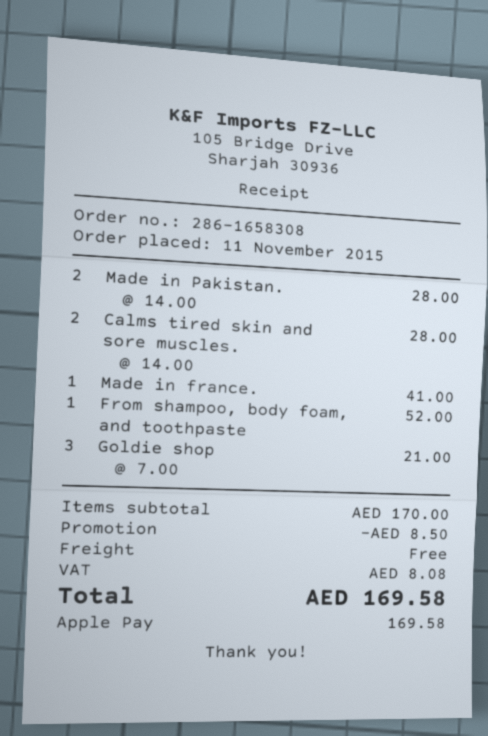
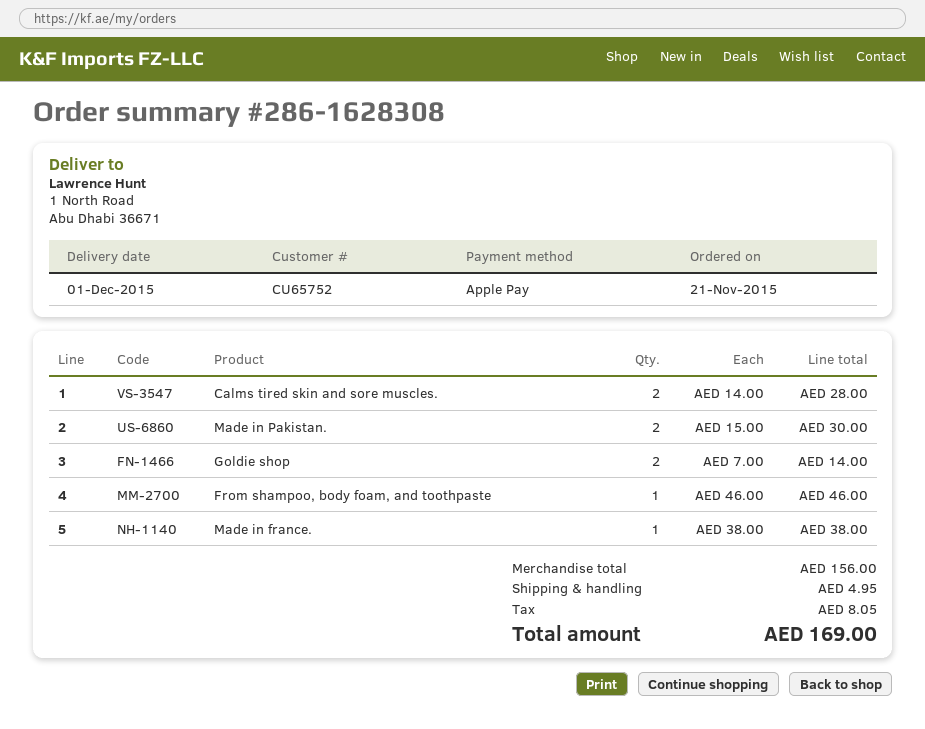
order number: 286-1658308 -> 286-1628308
order date: 2015-11-11 -> 2015-11-21
Made in Pakistan.: 2 x 14.00 = 28.00 -> 2 x 15.00 = 30.00
Made in france.: 1 x 41.00 = 41.00 -> 1 x 38.00 = 38.00
From shampoo, body foam, and toothpaste: 1 x 52.00 = 52.00 -> 1 x 46.00 = 46.00
Goldie shop: 3 x 7.00 = 21.00 -> 2 x 7.00 = 14.00
subtotal: 170.00 -> 156.00
discount: 8.50 -> none
shipping: 0.00 -> 4.95
tax: 8.08 -> 8.05
total: 169.58 -> 169.00

